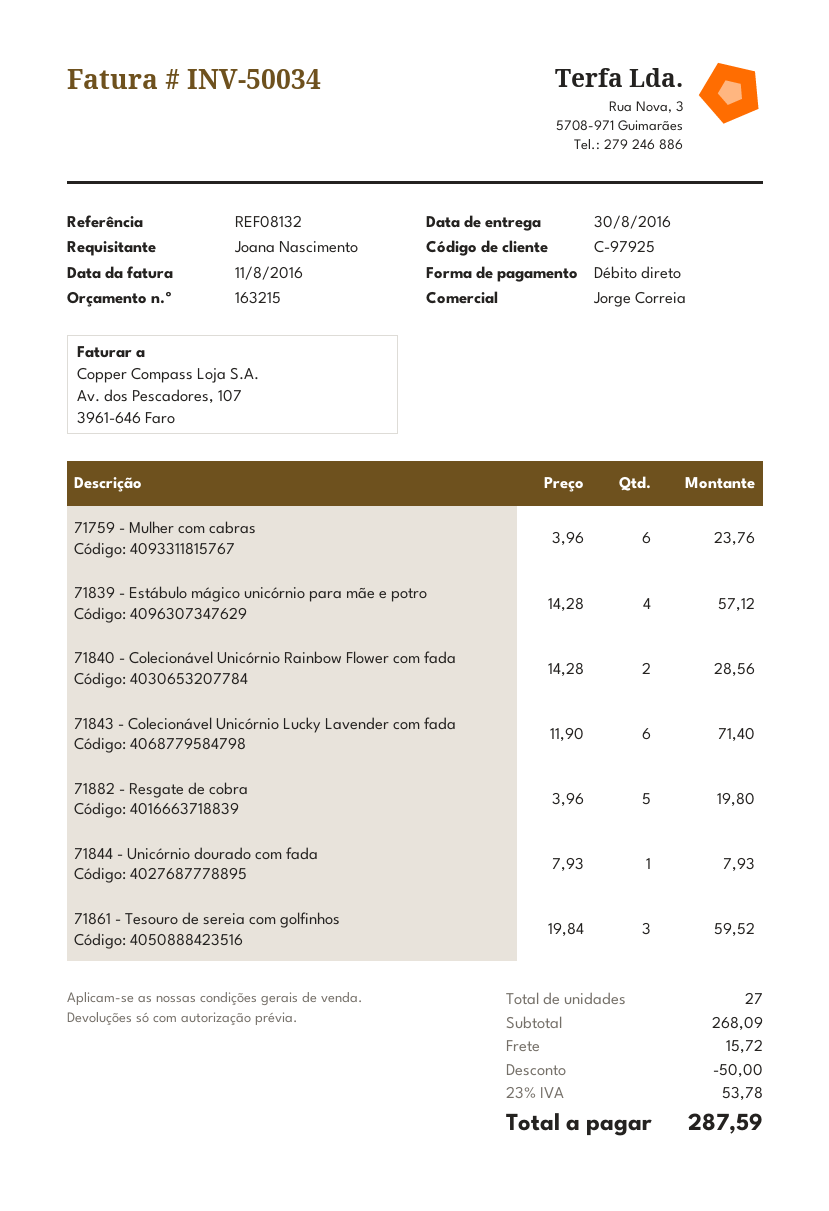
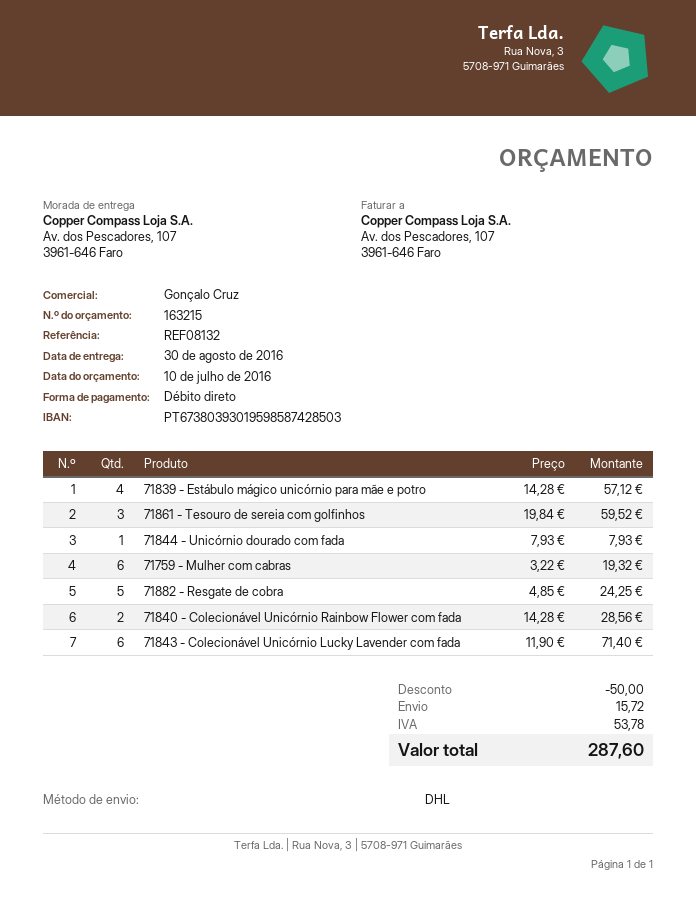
sales rep: Jorge Correia -> Gonçalo Cruz
71759 - Mulher com cabras: 6 x 3.96 = 23.76 -> 6 x 3.22 = 19.32
71882 - Resgate de cobra: 5 x 3.96 = 19.80 -> 5 x 4.85 = 24.25
total: 287.59 -> 287.60

